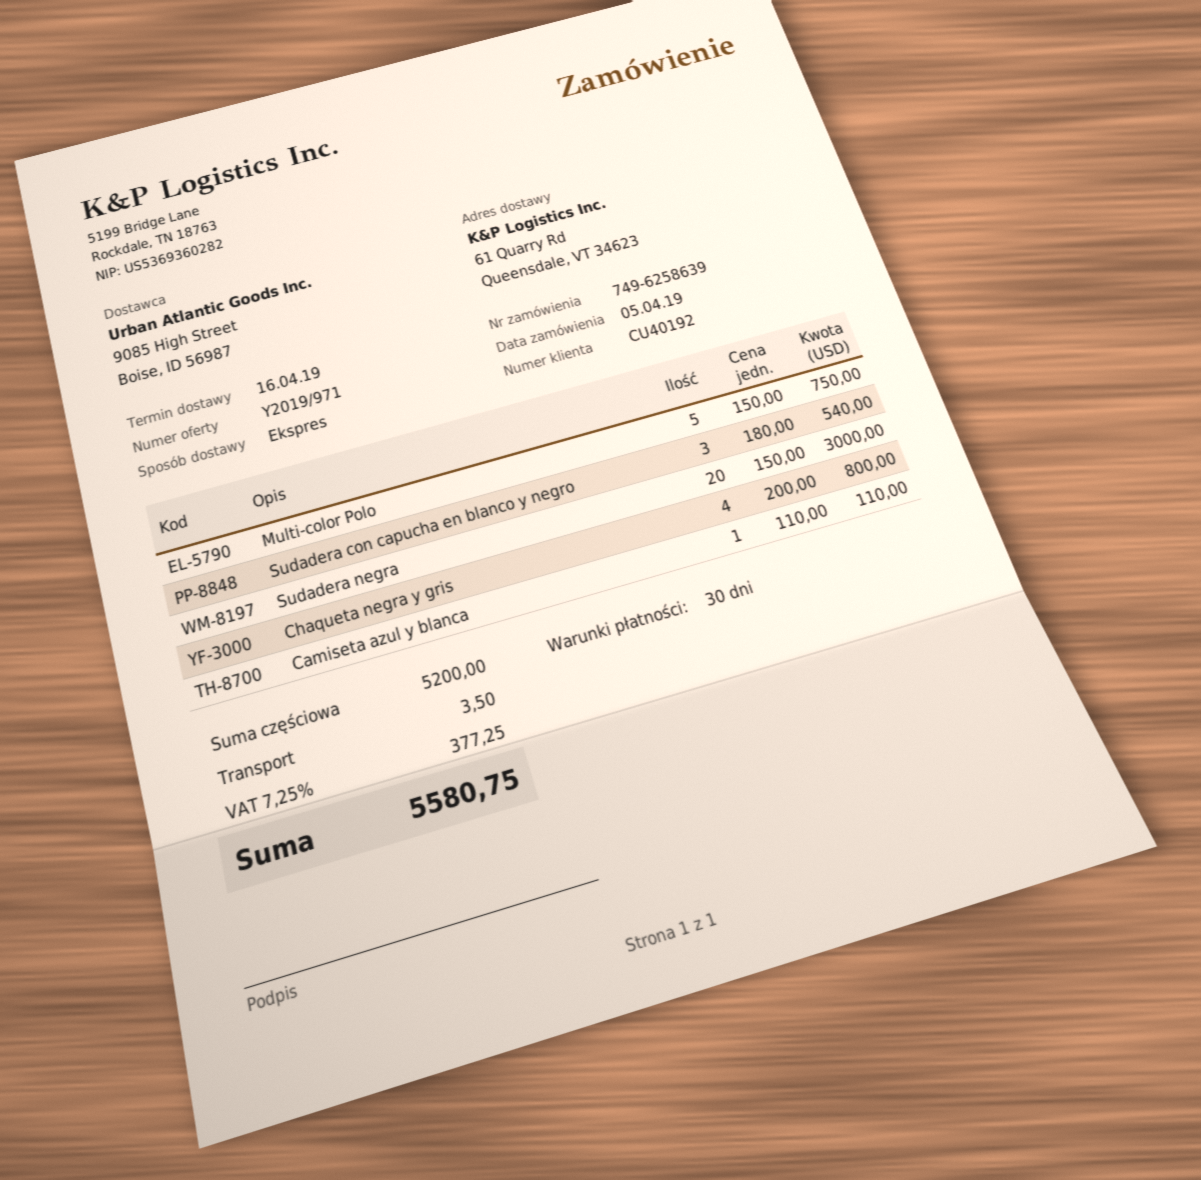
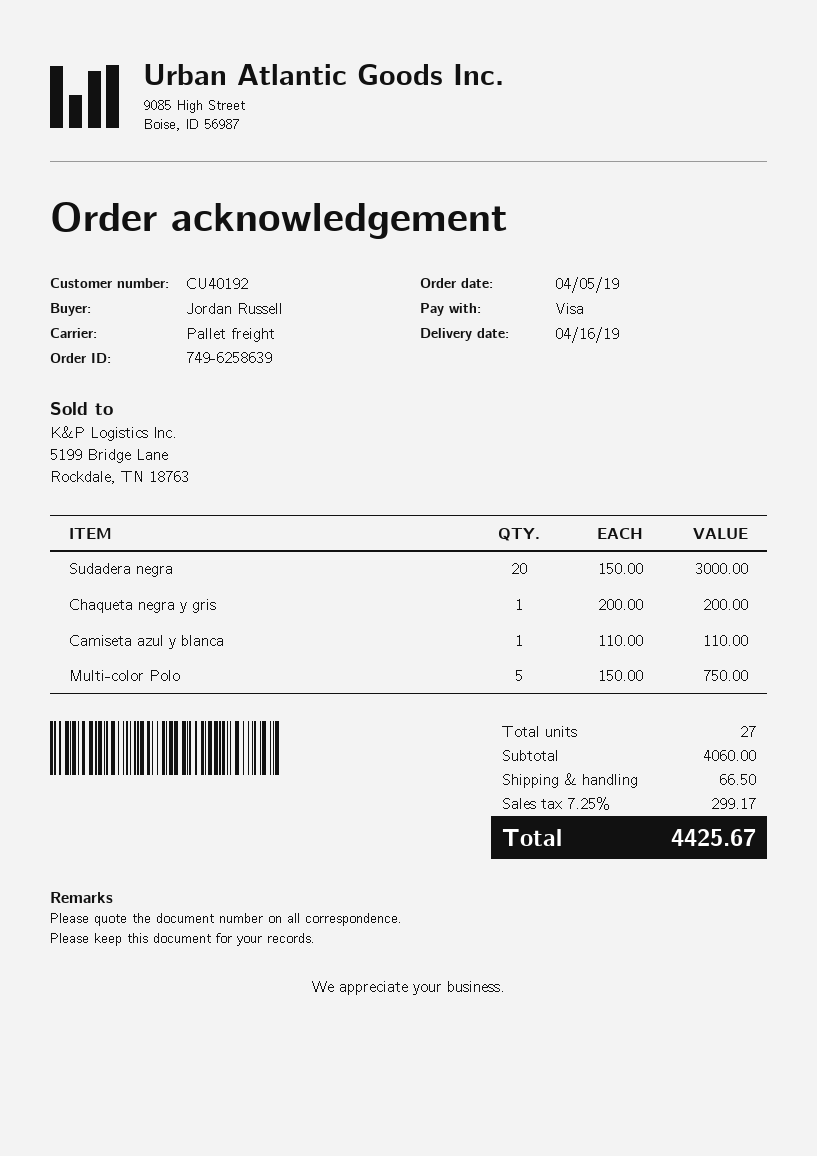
shipping method: express -> pallet freight
Sudadera con capucha en blanco y negro: 3 x 180.00 = 540.00 -> none
Chaqueta negra y gris: 4 x 200.00 = 800.00 -> 1 x 200.00 = 200.00
subtotal: 5200.00 -> 4060.00
shipping: 3.50 -> 66.50
tax: 7.25% = 377.25 -> 7.25% = 299.17
total: 5580.75 -> 4425.67

